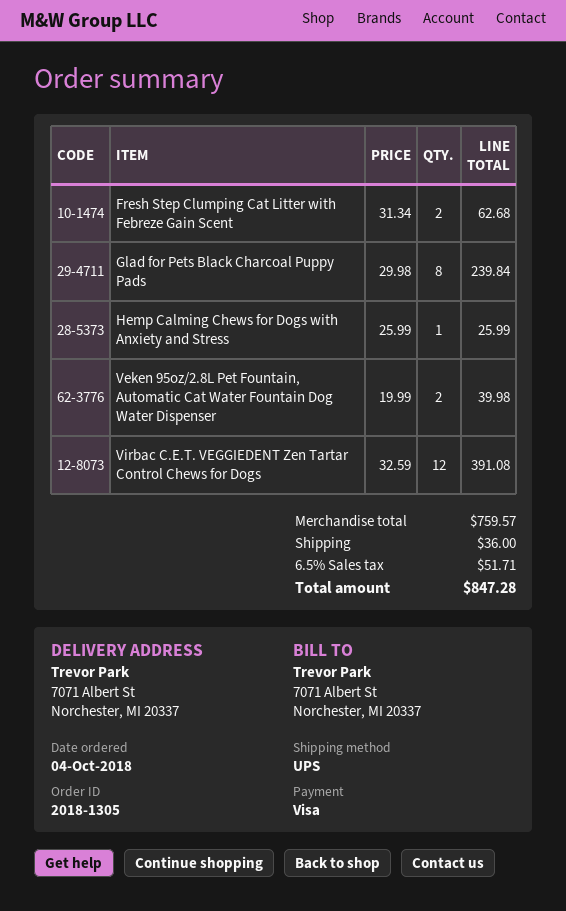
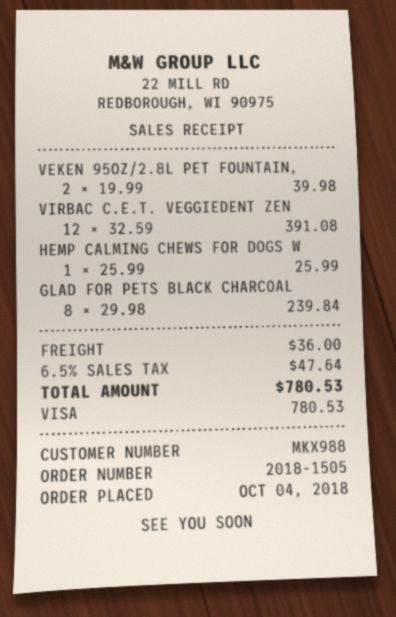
order number: 2018-1305 -> 2018-1505
Fresh Step Clumping Cat Litter with Febreze Gain Scent: 2 x 31.34 = 62.68 -> none
tax: 6.5% = 51.71 -> 6.5% = 47.64
total: 847.28 -> 780.53

